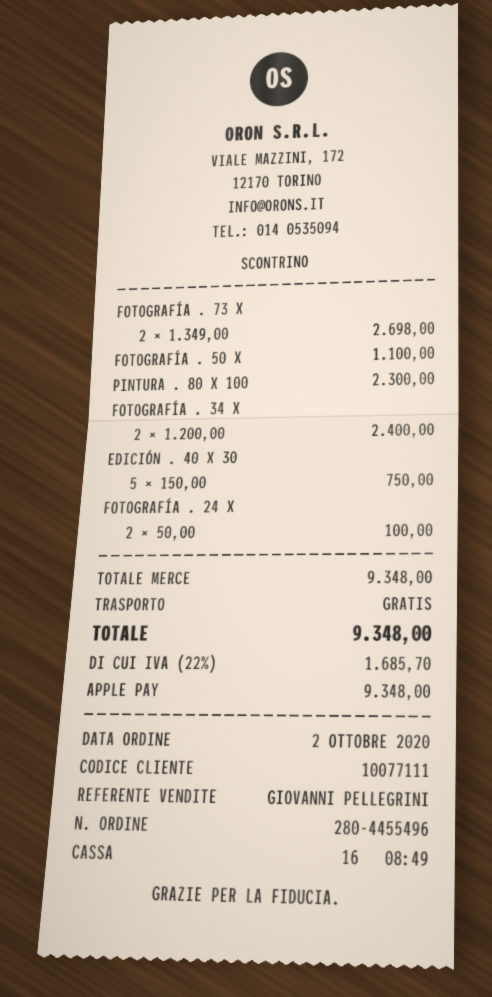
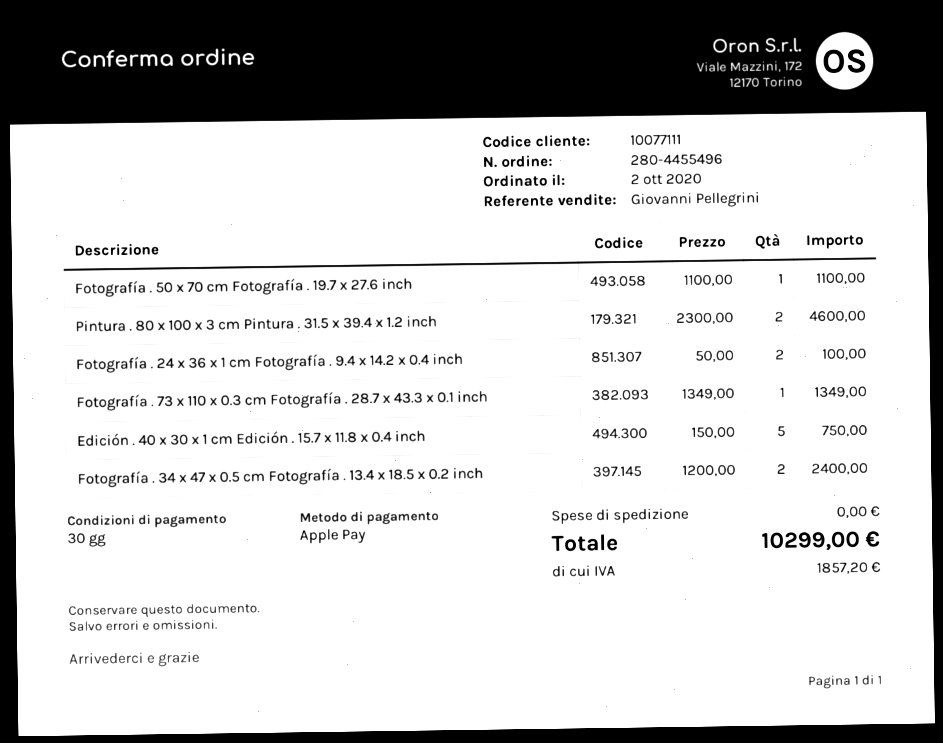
FOTOGRAFÍA . 73 X: 2 x 1349.00 = 2698.00 -> 1 x 1349.00 = 1349.00
PINTURA . 80 X 100: 1 x 2300.00 = 2300.00 -> 2 x 2300.00 = 4600.00
tax: 1685.70 -> 1857.20
total: 9348.00 -> 10299.00

